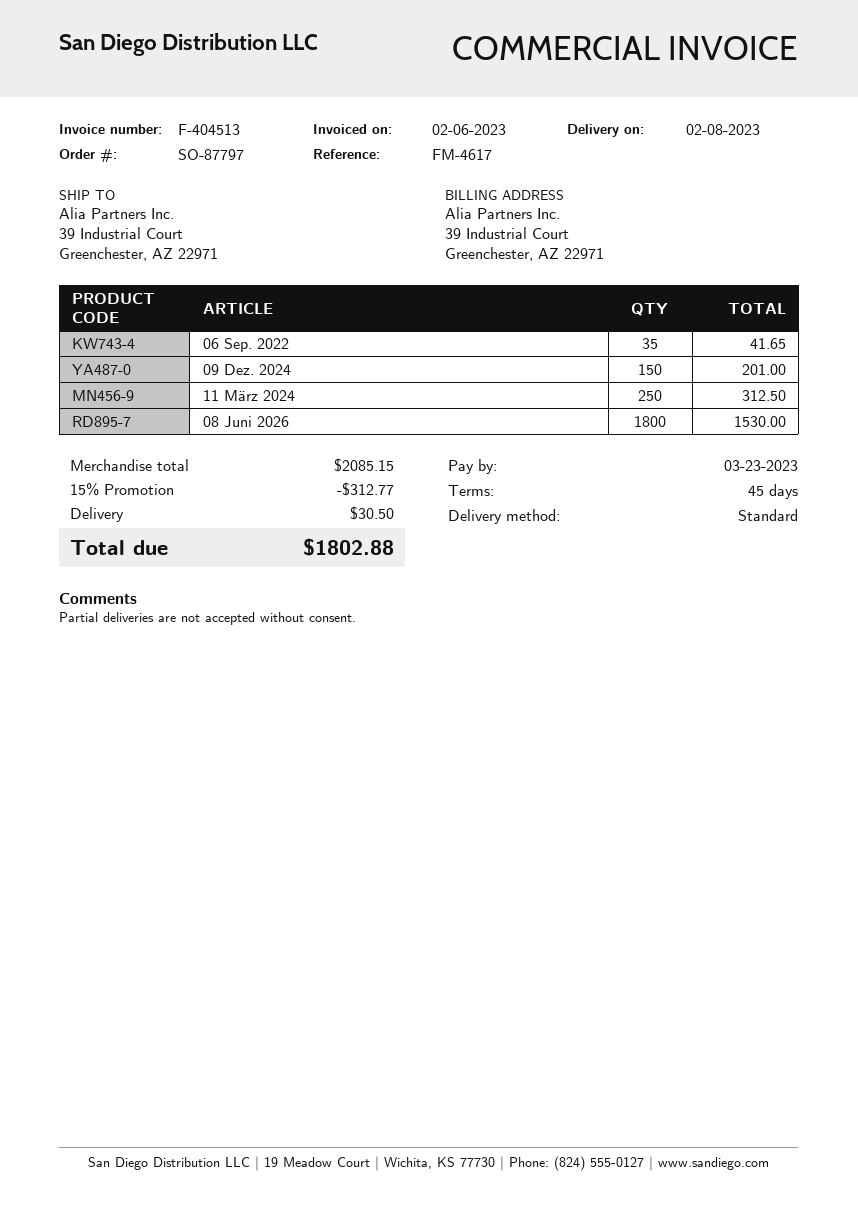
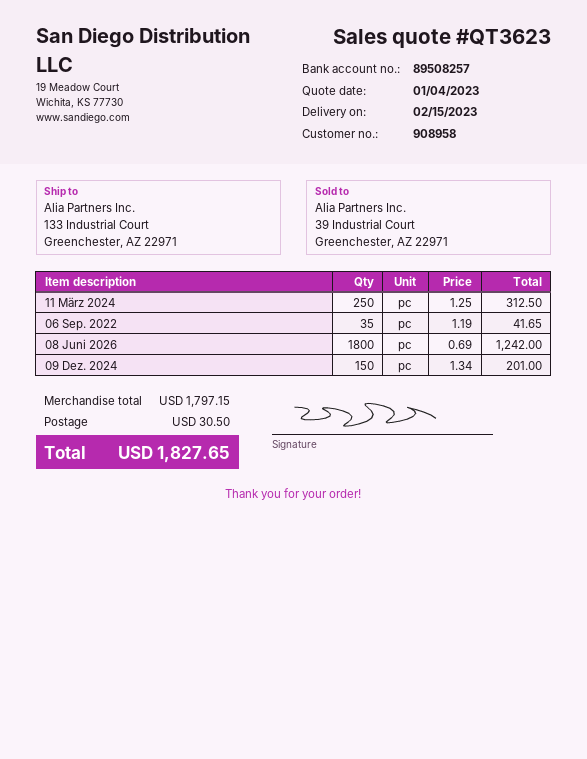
delivery date: 2023-02-08 -> 2023-02-15
ship to: 39 Industrial Court, Greenchester, AZ 22971 -> 133 Industrial Court, Greenchester, AZ 22971
08 Juni 2026: 1800 for 1530.00 -> 1800 for 1242.00
subtotal: 2085.15 -> 1797.15
discount: 15% = 312.77 -> none
total: 1802.88 -> 1827.65

